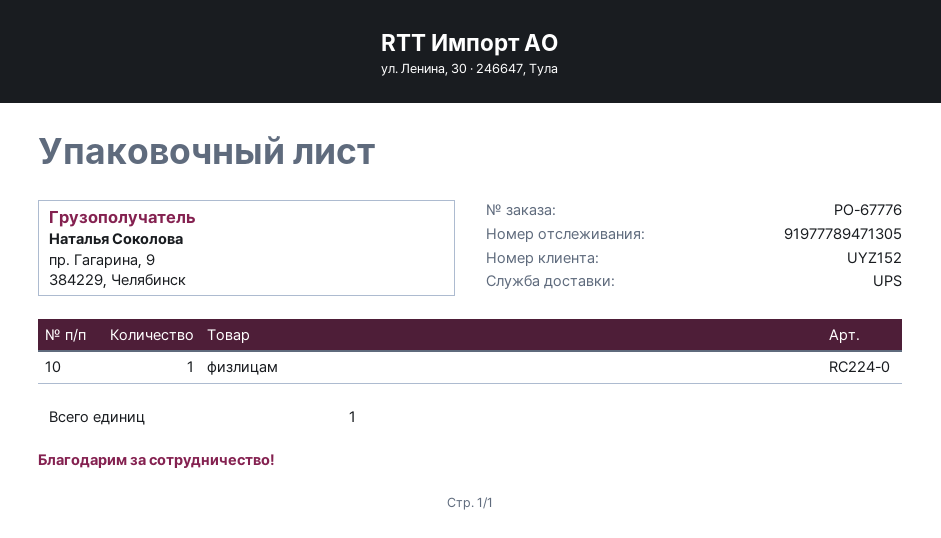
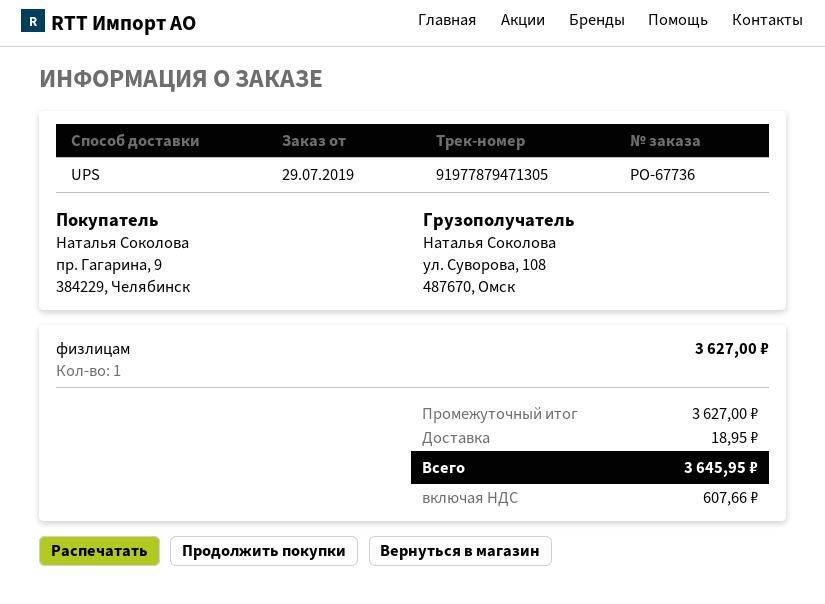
order number: PO-67776 -> PO-67736
tracking number: 91977789471305 -> 91977879471305
ship to: пр. Гагарина, 9, 384229, Челябинск -> ул. Суворова, 108, 487670, Омск

